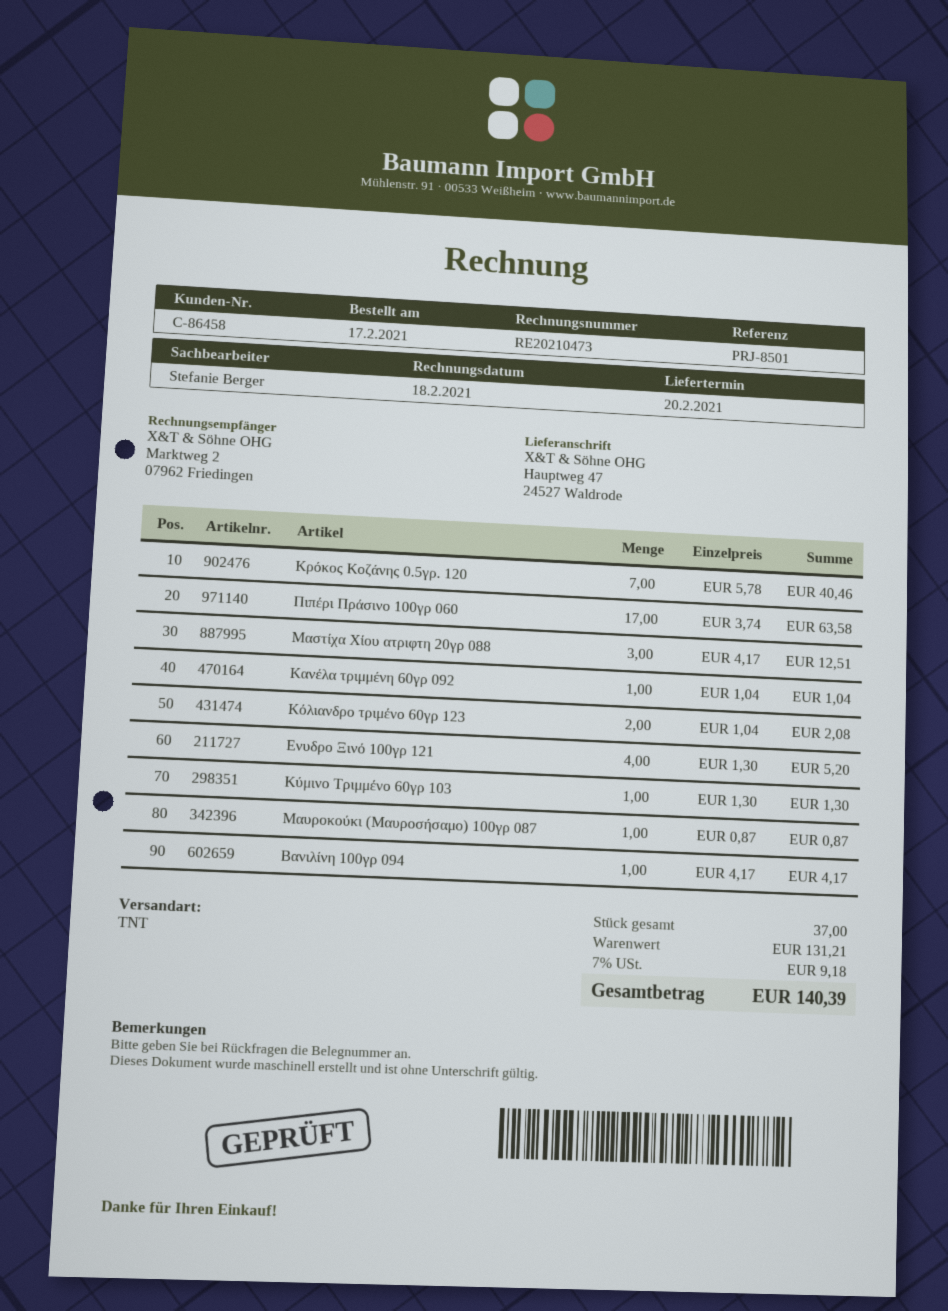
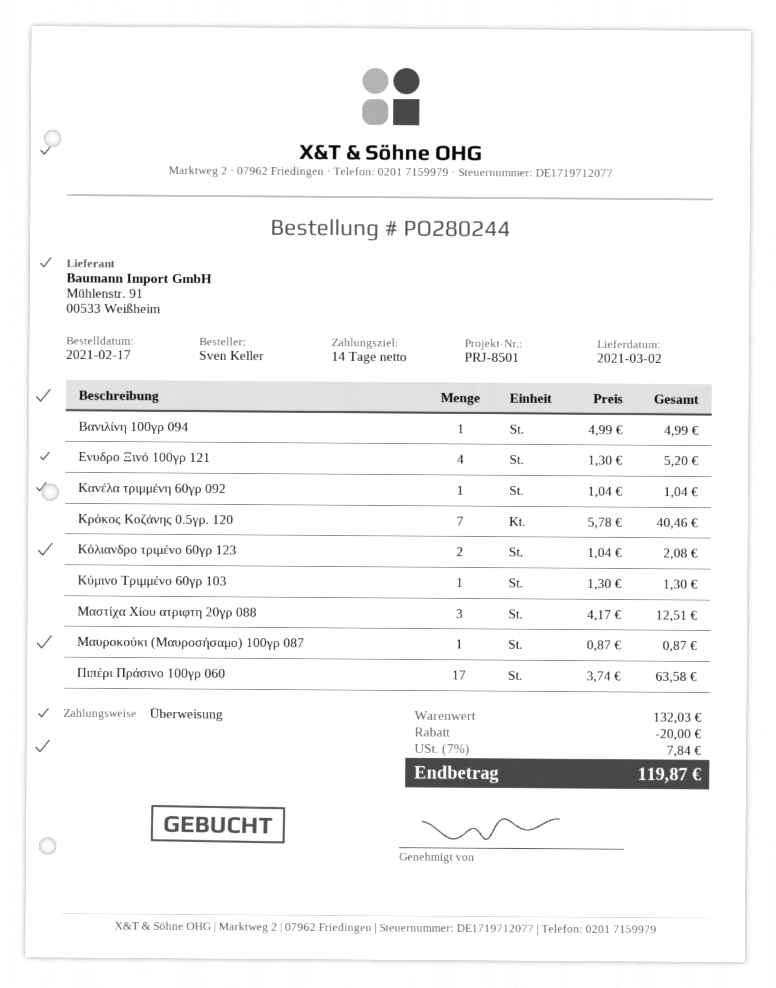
delivery date: 2021-02-20 -> 2021-03-02
Βανιλίνη 100γρ 094: 1 x 4.17 = 4.17 -> 1 x 4.99 = 4.99
subtotal: 131.21 -> 132.03
discount: none -> 20.00
tax: 7% = 9.18 -> 7% = 7.84
total: 140.39 -> 119.87

